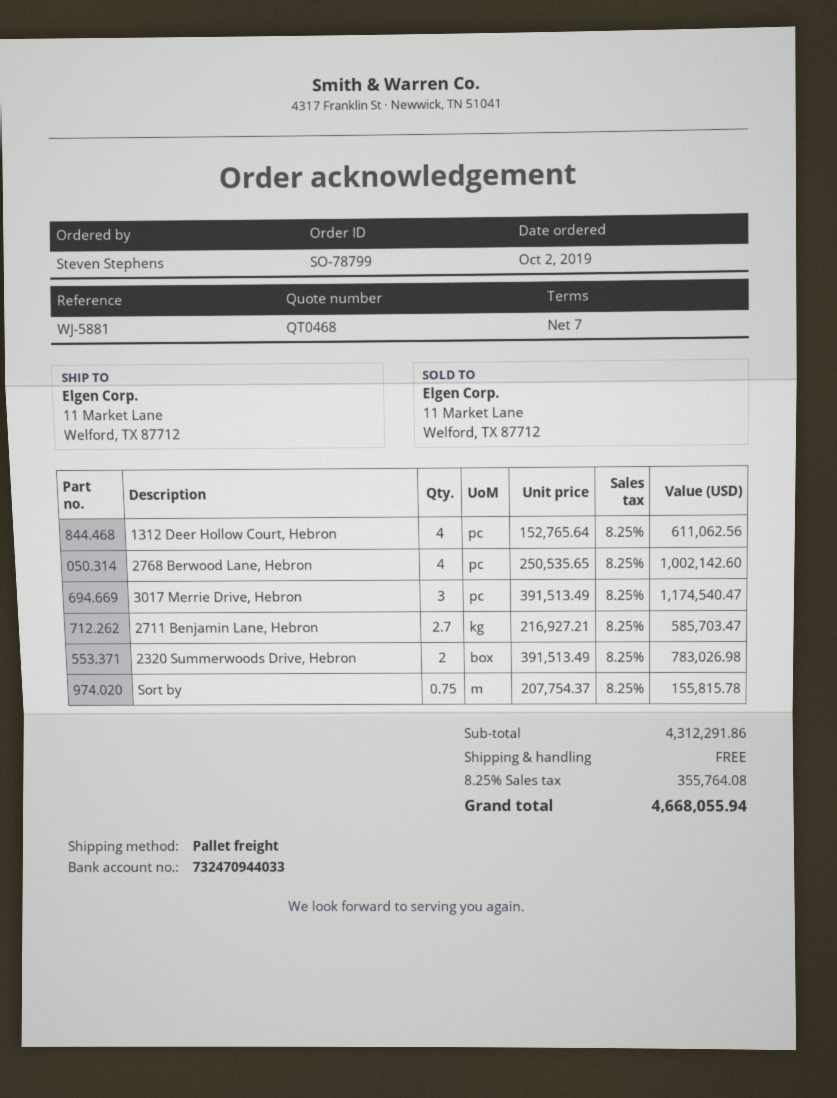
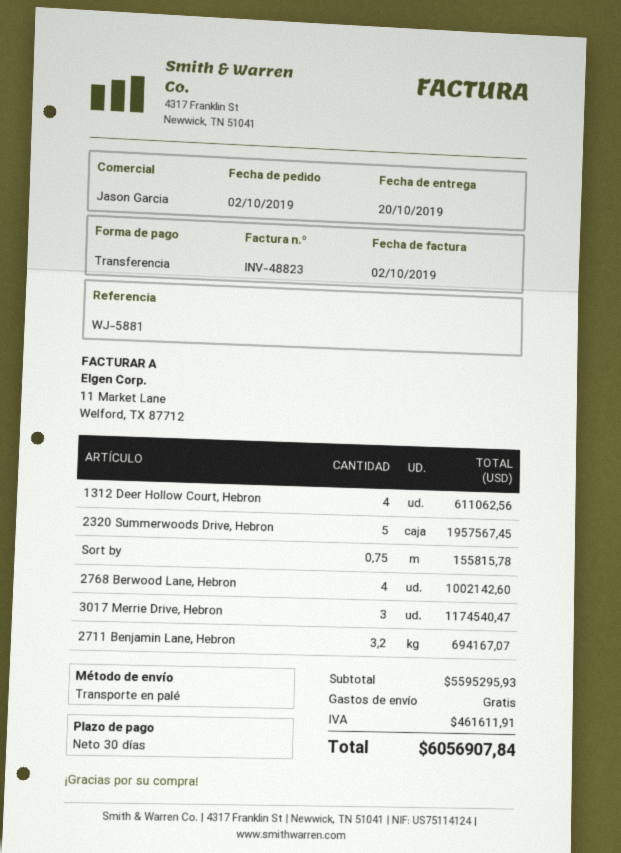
payment terms: 7 days -> 30 days
2711 Benjamin Lane, Hebron: 2.7 for 585703.47 -> 3.2 for 694167.07
2320 Summerwoods Drive, Hebron: 2 for 783026.98 -> 5 for 1957567.45
subtotal: 4312291.86 -> 5595295.93
tax: 355764.08 -> 461611.91
total: 4668055.94 -> 6056907.84

